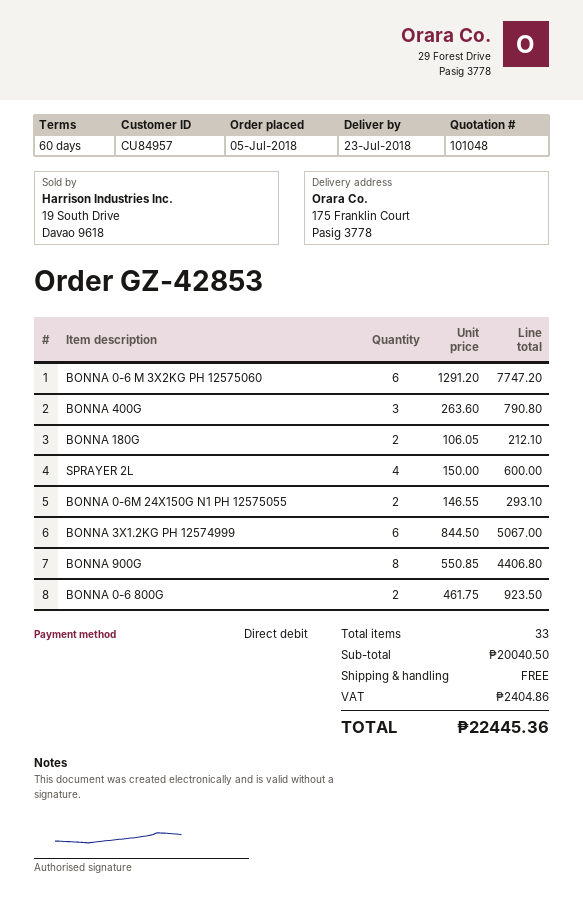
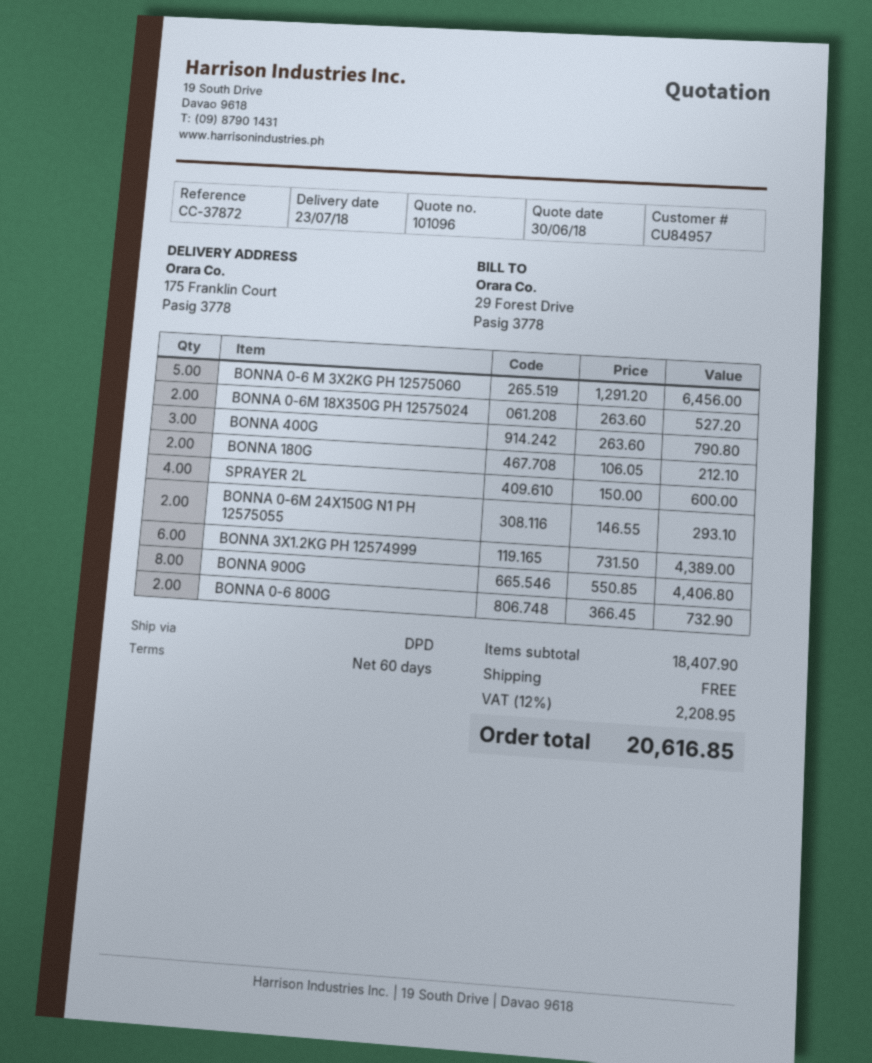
quote number: 101048 -> 101096
BONNA 0-6 M 3X2KG PH 12575060: 6 x 1291.20 = 7747.20 -> 5 x 1291.20 = 6456.00
BONNA 3X1.2KG PH 12574999: 6 x 844.50 = 5067.00 -> 6 x 731.50 = 4389.00
BONNA 0-6 800G: 2 x 461.75 = 923.50 -> 2 x 366.45 = 732.90
BONNA 0-6M 18X350G PH 12575024: none -> 2 x 263.60 = 527.20
subtotal: 20040.50 -> 18407.90
tax: 2404.86 -> 2208.95
total: 22445.36 -> 20616.85

